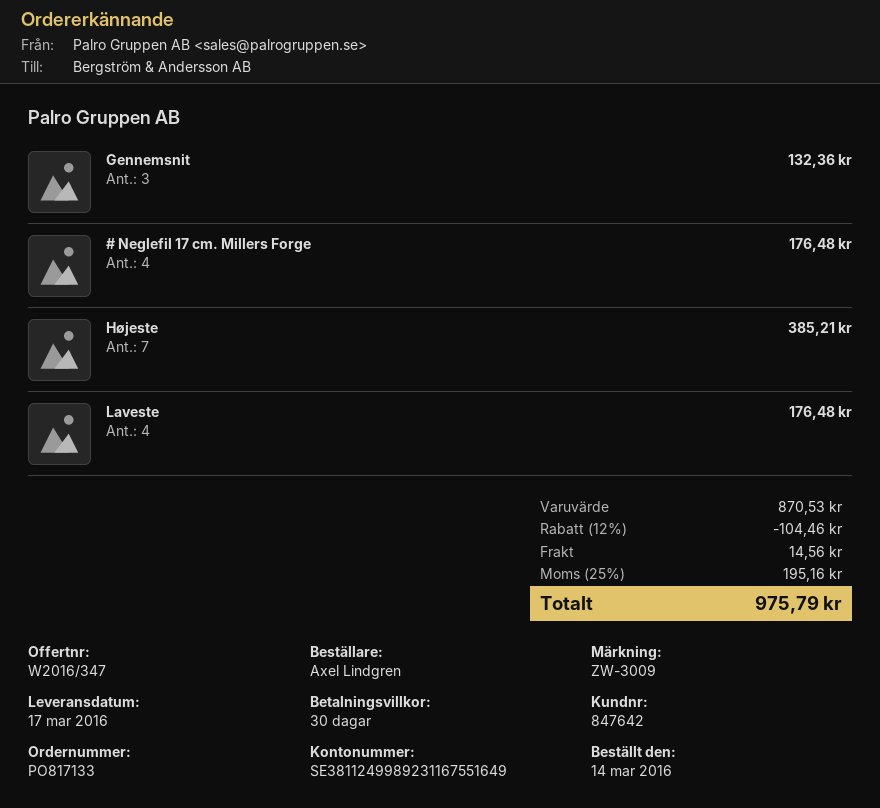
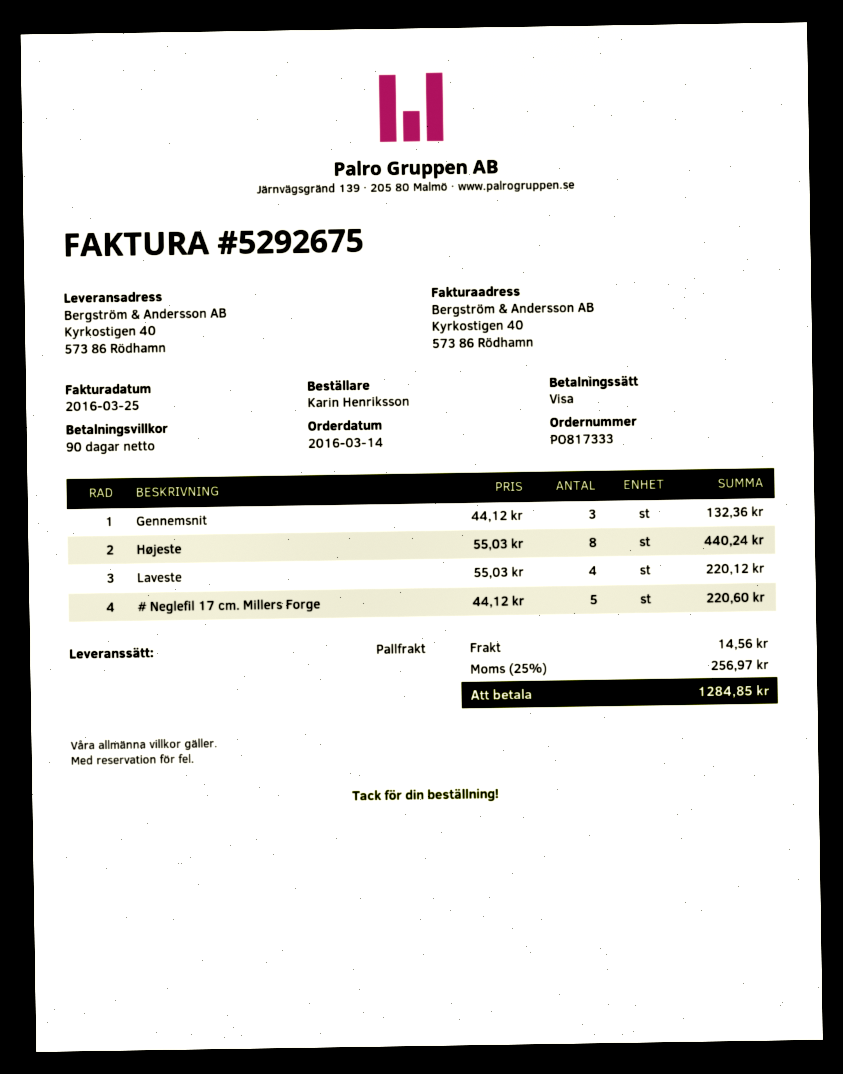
order number: PO817133 -> PO817333
payment terms: 30 days -> 90 days
ordered by: Axel Lindgren -> Karin Henriksson
# Neglefil 17 cm. Millers Forge: 4 for 176.48 -> 5 for 220.60
Højeste: 7 for 385.21 -> 8 for 440.24
Laveste: 4 for 176.48 -> 4 for 220.12
discount: 12% = 104.46 -> none
tax: 25% = 195.16 -> 25% = 256.97
total: 975.79 -> 1284.85

